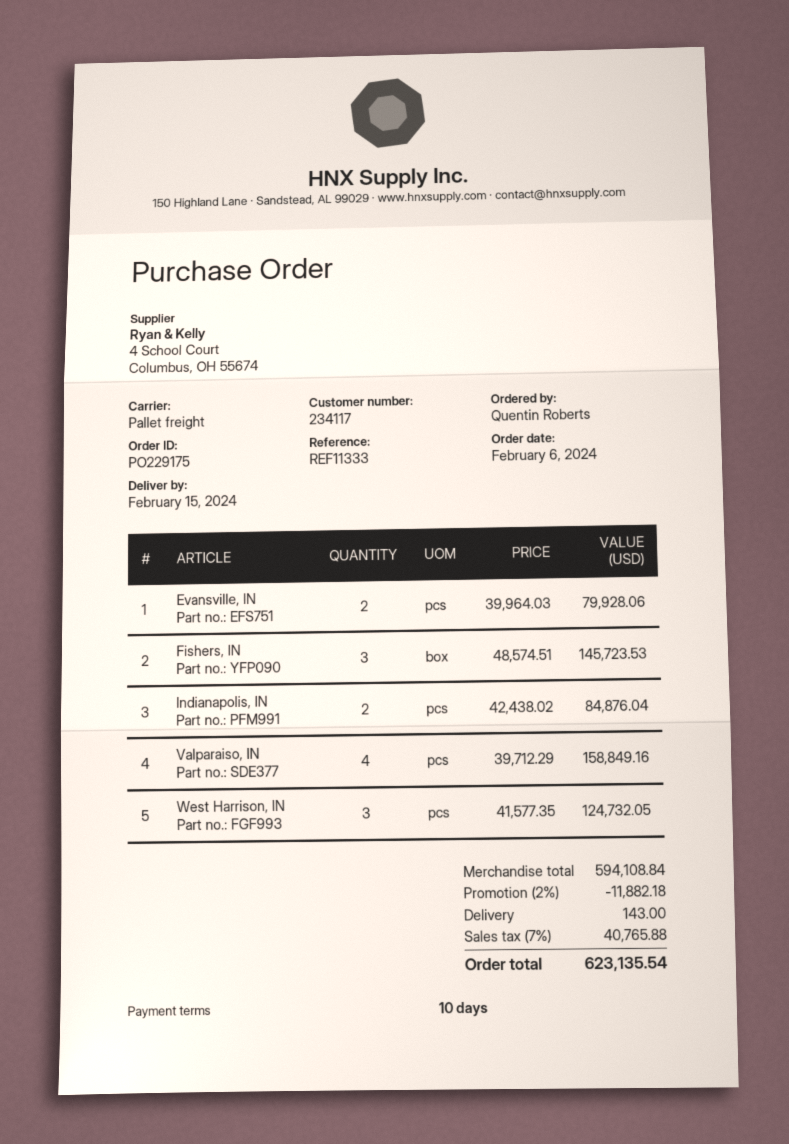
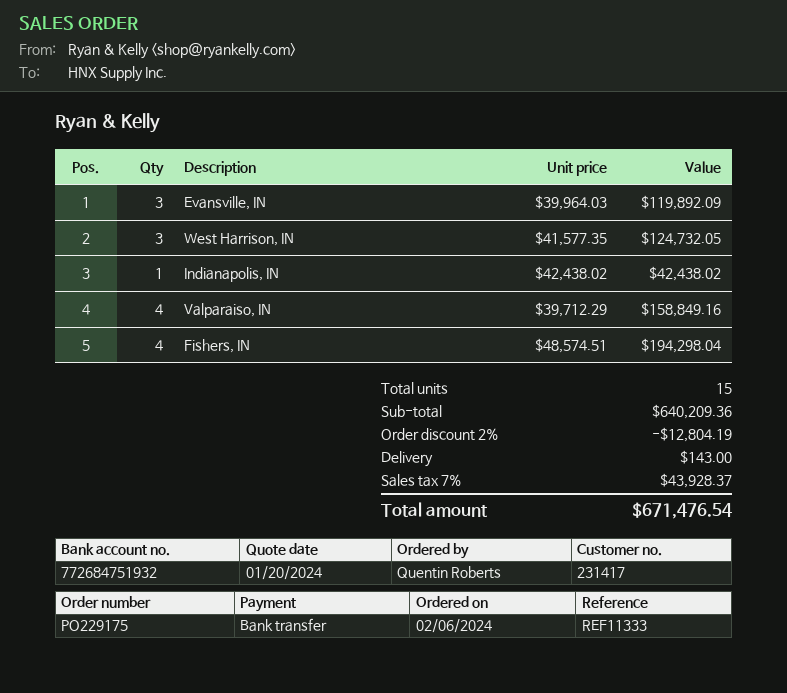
customer number: 234117 -> 231417
Evansville, IN: 2 x 39964.03 = 79928.06 -> 3 x 39964.03 = 119892.09
Fishers, IN: 3 x 48574.51 = 145723.53 -> 4 x 48574.51 = 194298.04
Indianapolis, IN: 2 x 42438.02 = 84876.04 -> 1 x 42438.02 = 42438.02
subtotal: 594108.84 -> 640209.36
discount: 2% = 11882.18 -> 2% = 12804.19
tax: 7% = 40765.88 -> 7% = 43928.37
total: 623135.54 -> 671476.54

